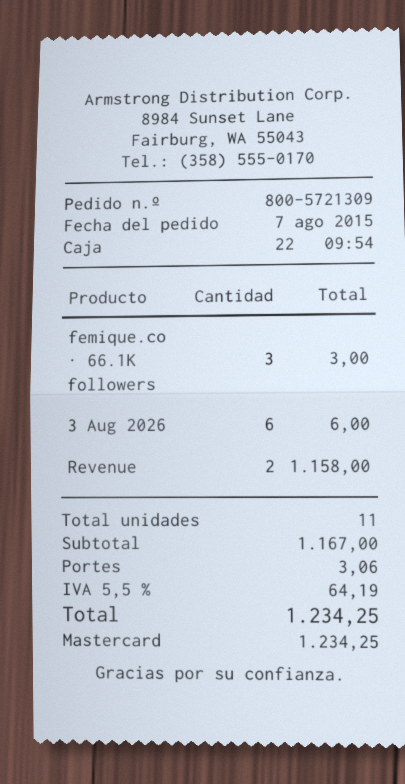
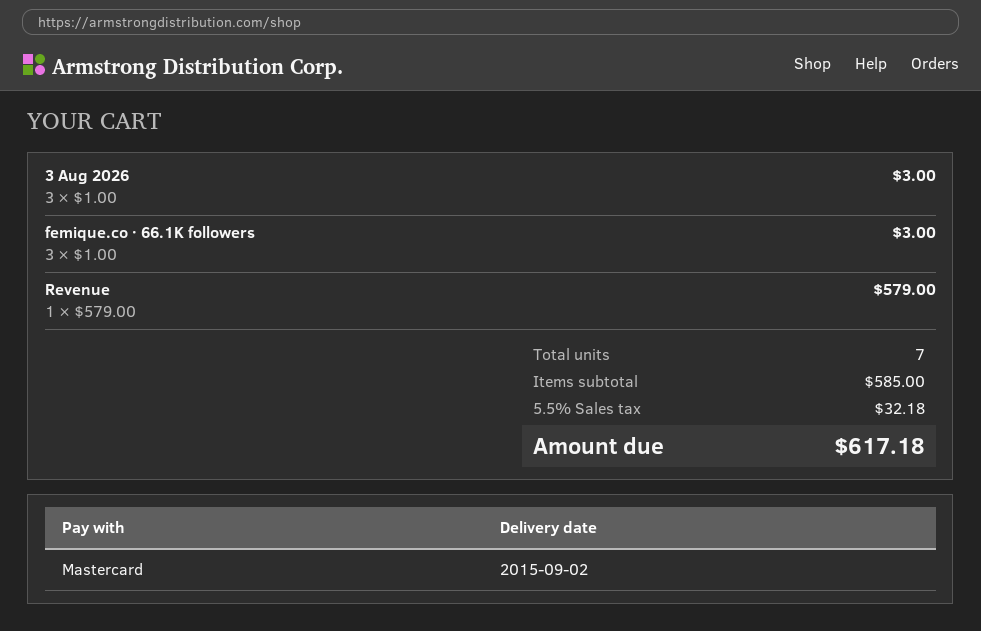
3 Aug 2026: 6 for 6.00 -> 3 for 3.00
Revenue: 2 for 1158.00 -> 1 for 579.00
total quantity: 11 -> 7
subtotal: 1167.00 -> 585.00
shipping: 3.06 -> none
tax: 5.5% = 64.19 -> 5.5% = 32.18
total: 1234.25 -> 617.18

